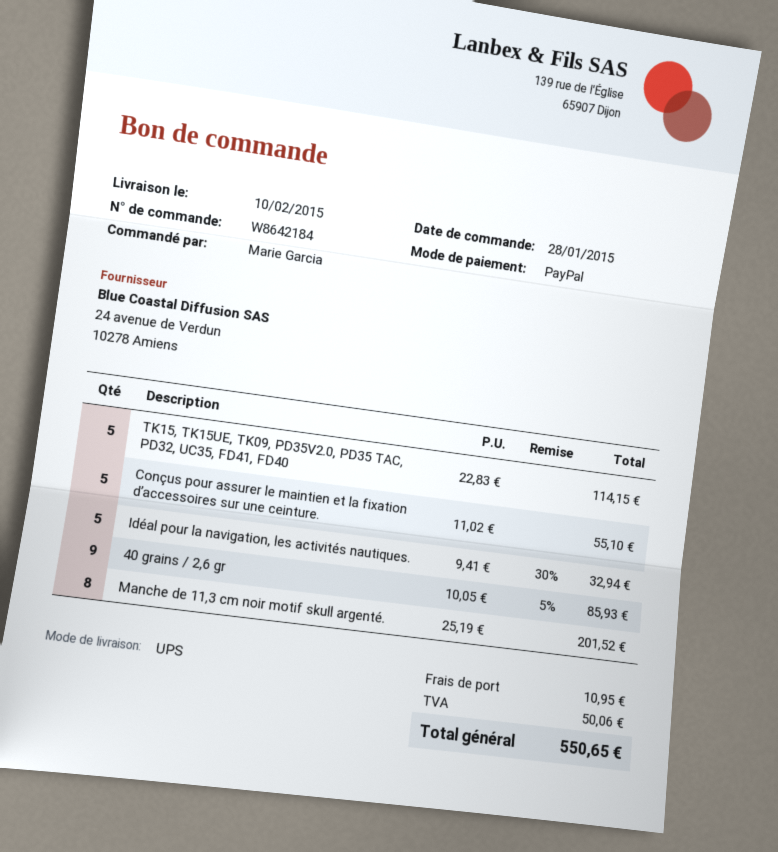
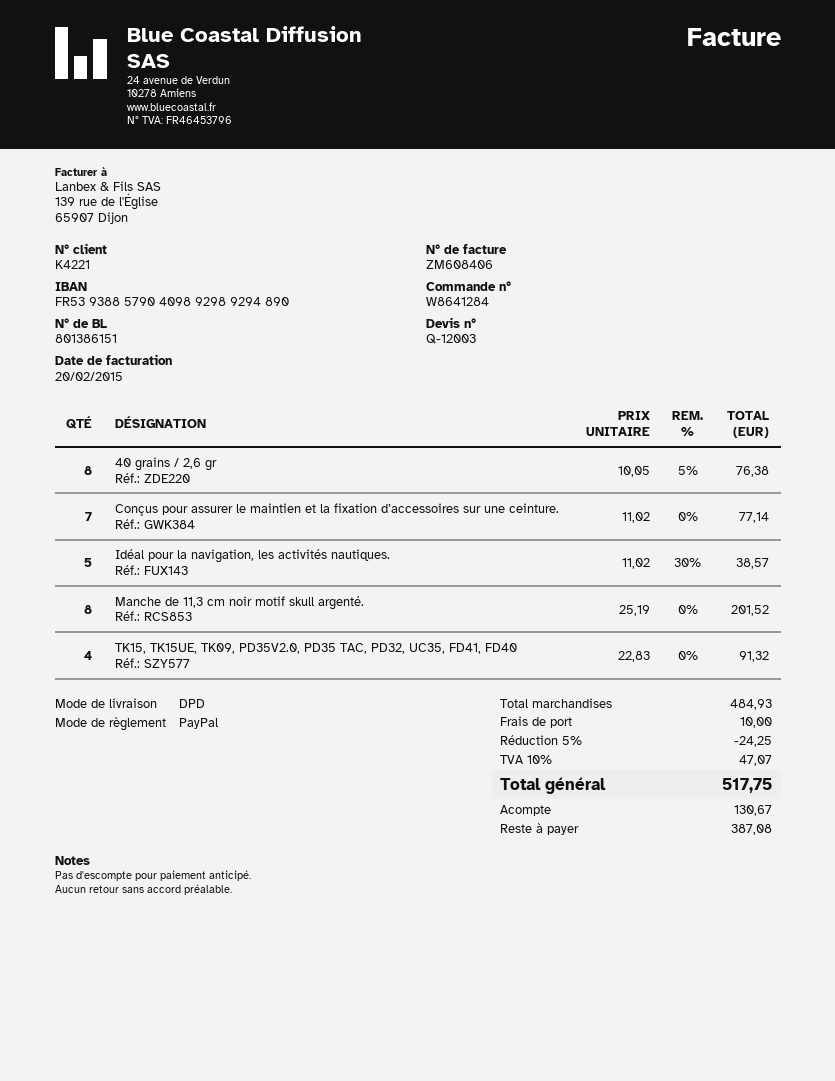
order number: W8642184 -> W8641284
shipping method: UPS -> DPD
TK15, TK15UE, TK09, PD35V2.0, PD35 TAC, PD32, UC35, FD41, FD40: 5 x 22.83 = 114.15 -> 4 x 22.83 = 91.32
Conçus pour assurer le maintien et la fixation d’accessoires sur une ceinture.: 5 x 11.02 = 55.10 -> 7 x 11.02 = 77.14
Idéal pour la navigation, les activités nautiques.: 5 x 9.41 - 30% = 32.94 -> 5 x 11.02 - 30% = 38.57
40 grains / 2,6 gr: 9 x 10.05 - 5% = 85.93 -> 8 x 10.05 - 5% = 76.38
discount: none -> 5% = 24.25
shipping: 10.95 -> 10.00
tax: 50.06 -> 47.07
total: 550.65 -> 517.75

